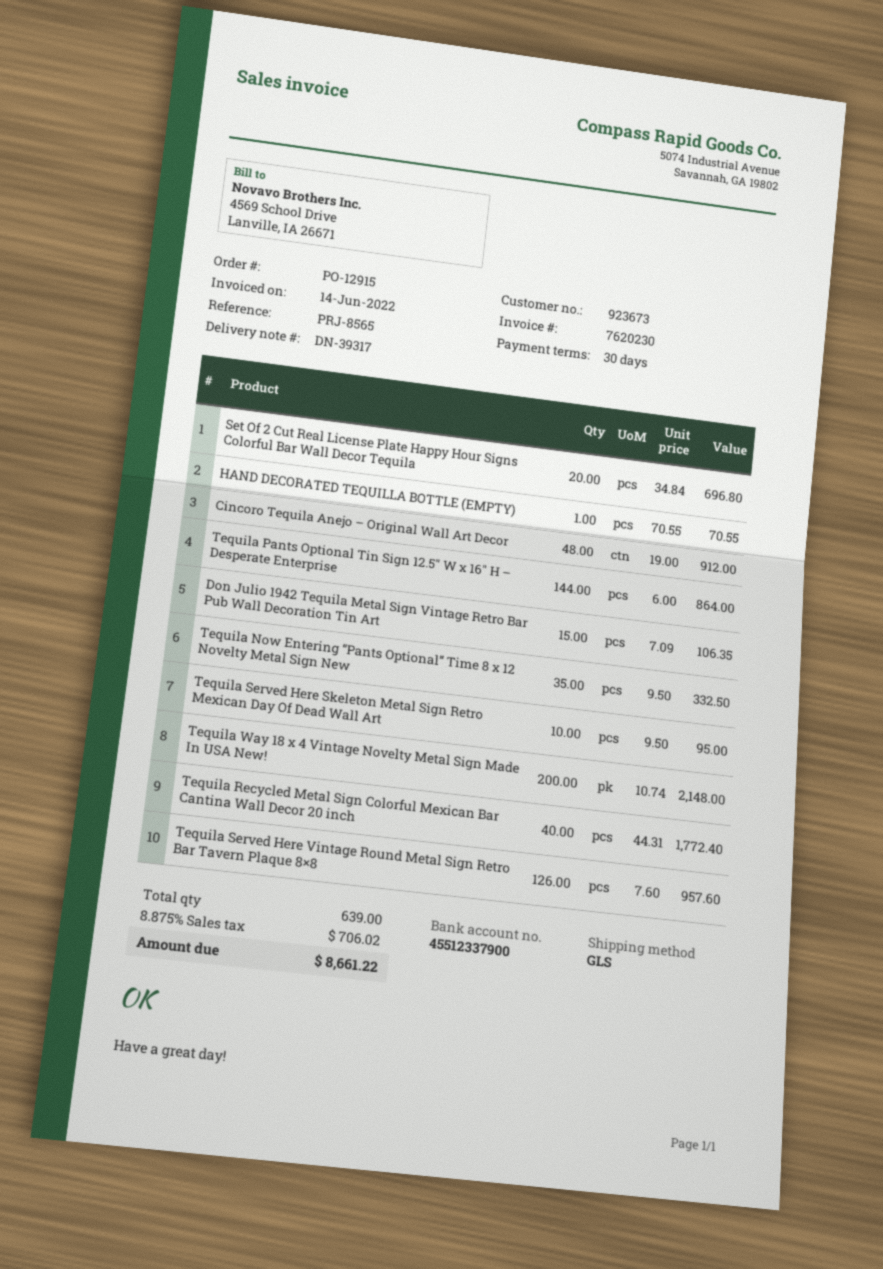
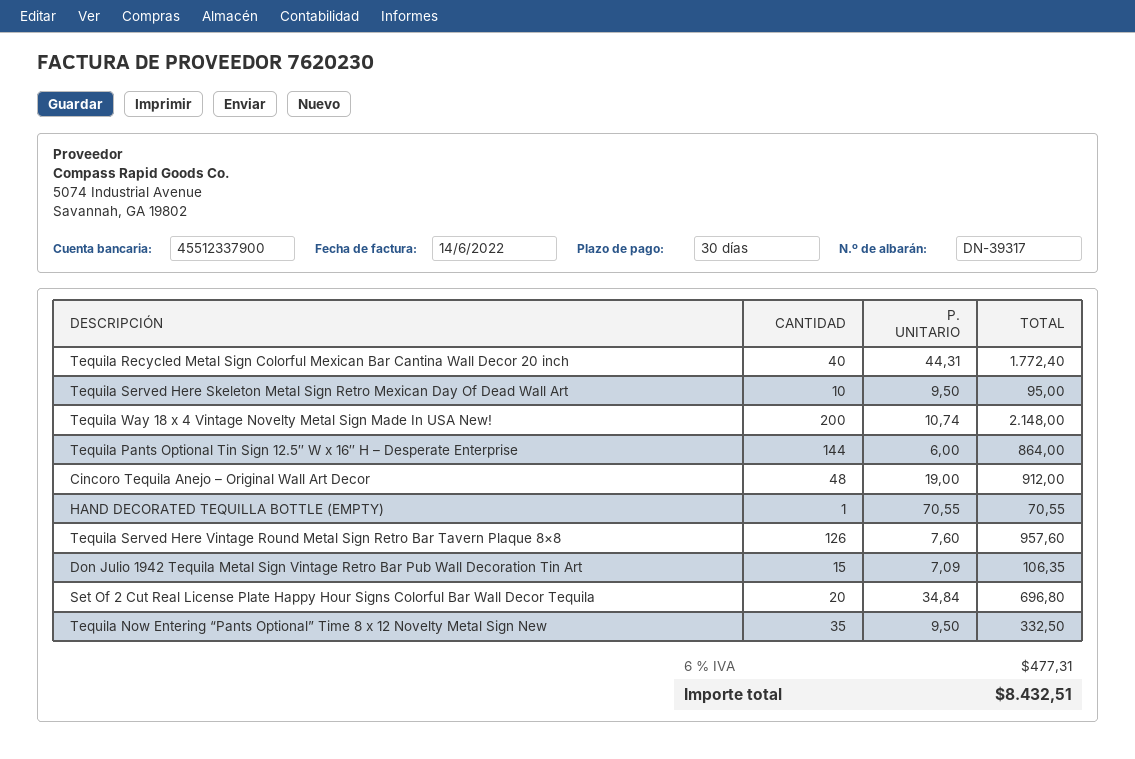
tax: 8.875% = 706.02 -> 6% = 477.31
total: 8661.22 -> 8432.51

